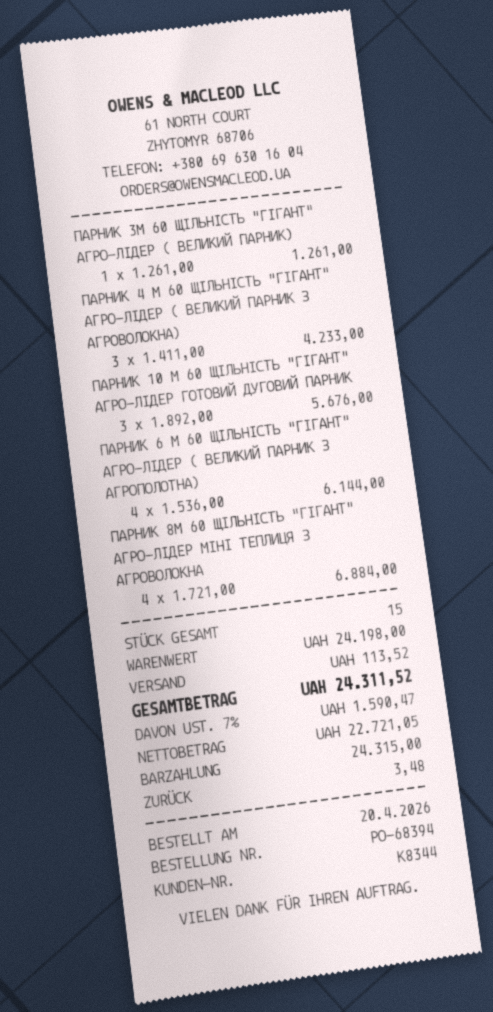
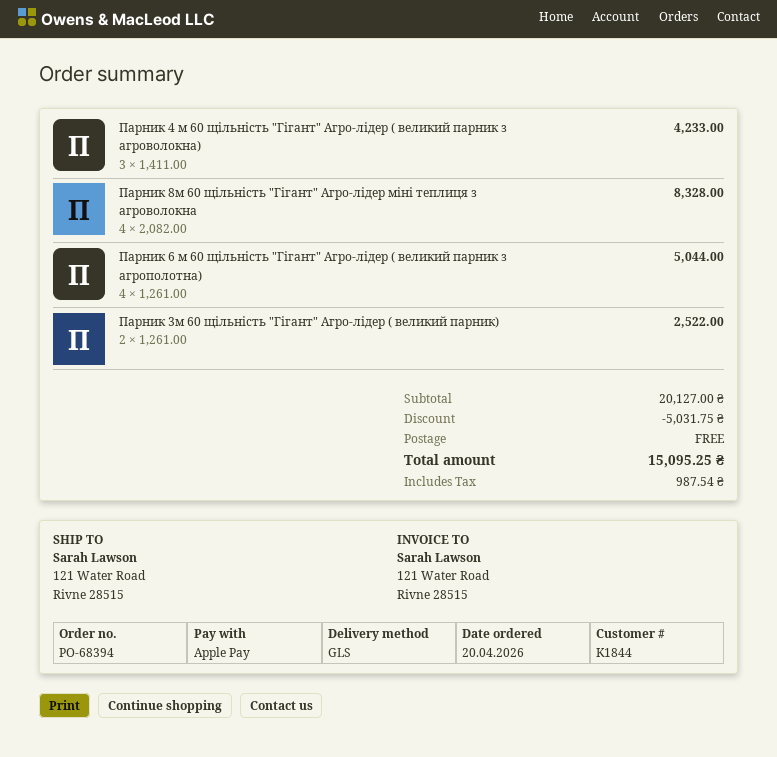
customer number: K8344 -> K1844
payment method: cash -> Apple Pay
ПАРНИК 3М 60 ЩІЛЬНІСТЬ "ГІГАНТ" АГРО-ЛІДЕР ( ВЕЛИКИЙ ПАРНИК): 1 x 1261.00 = 1261.00 -> 2 x 1261.00 = 2522.00
ПАРНИК 10 М 60 ЩІЛЬНІСТЬ "ГІГАНТ" АГРО-ЛІДЕР ГОТОВИЙ ДУГОВИЙ ПАРНИК: 3 x 1892.00 = 5676.00 -> none
ПАРНИК 6 М 60 ЩІЛЬНІСТЬ "ГІГАНТ" АГРО-ЛІДЕР ( ВЕЛИКИЙ ПАРНИК З АГРОПОЛОТНА): 4 x 1536.00 = 6144.00 -> 4 x 1261.00 = 5044.00
ПАРНИК 8М 60 ЩІЛЬНІСТЬ "ГІГАНТ" АГРО-ЛІДЕР МІНІ ТЕПЛИЦЯ З АГРОВОЛОКНА: 4 x 1721.00 = 6884.00 -> 4 x 2082.00 = 8328.00
subtotal: 24198.00 -> 20127.00
discount: none -> 5031.75
shipping: 113.52 -> 0.00
tax: 1590.47 -> 987.54
total: 24311.52 -> 15095.25

